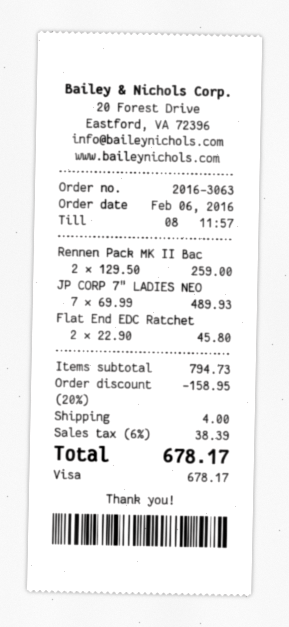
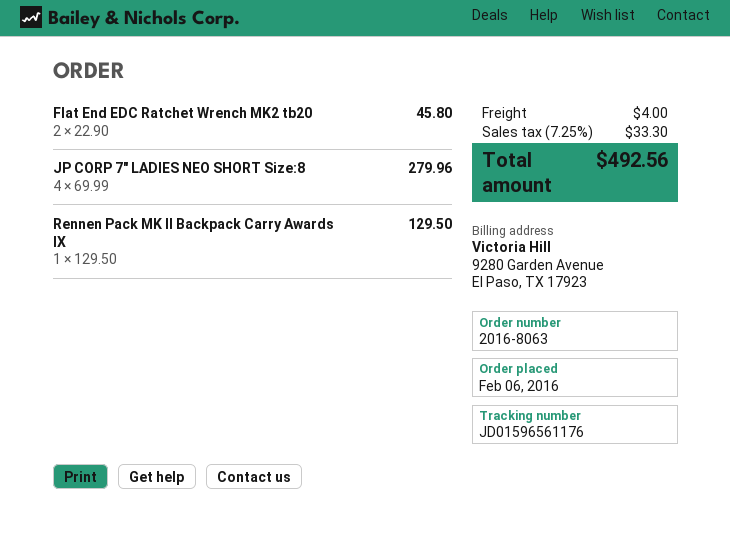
order number: 2016-3063 -> 2016-8063
Rennen Pack MK II Bac: 2 x 129.50 = 259.00 -> 1 x 129.50 = 129.50
JP CORP 7" LADIES NEO: 7 x 69.99 = 489.93 -> 4 x 69.99 = 279.96
discount: 20% = 158.95 -> none
tax: 6% = 38.39 -> 7.25% = 33.30
total: 678.17 -> 492.56

